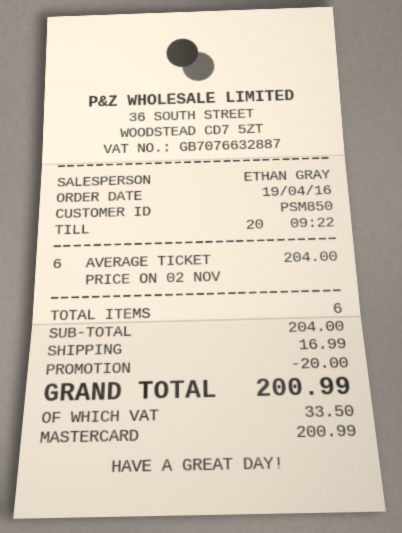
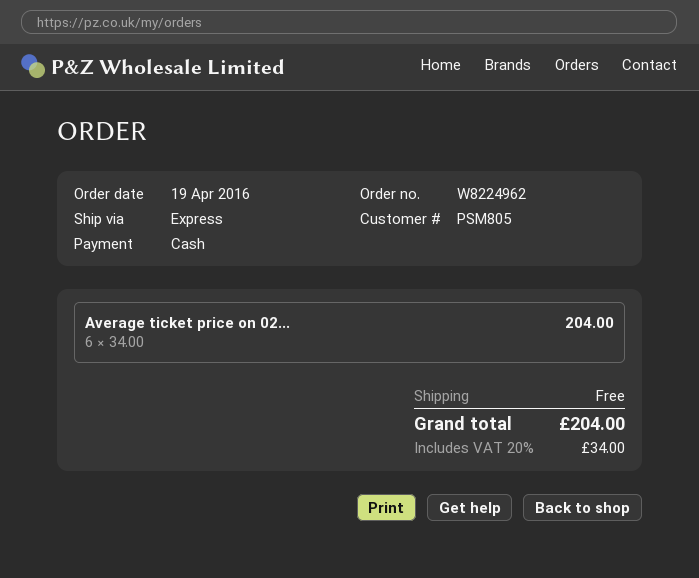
customer number: PSM850 -> PSM805
payment method: Mastercard -> cash
discount: 20.00 -> none
shipping: 16.99 -> 0.00
tax: 33.50 -> 34.00
total: 200.99 -> 204.00

